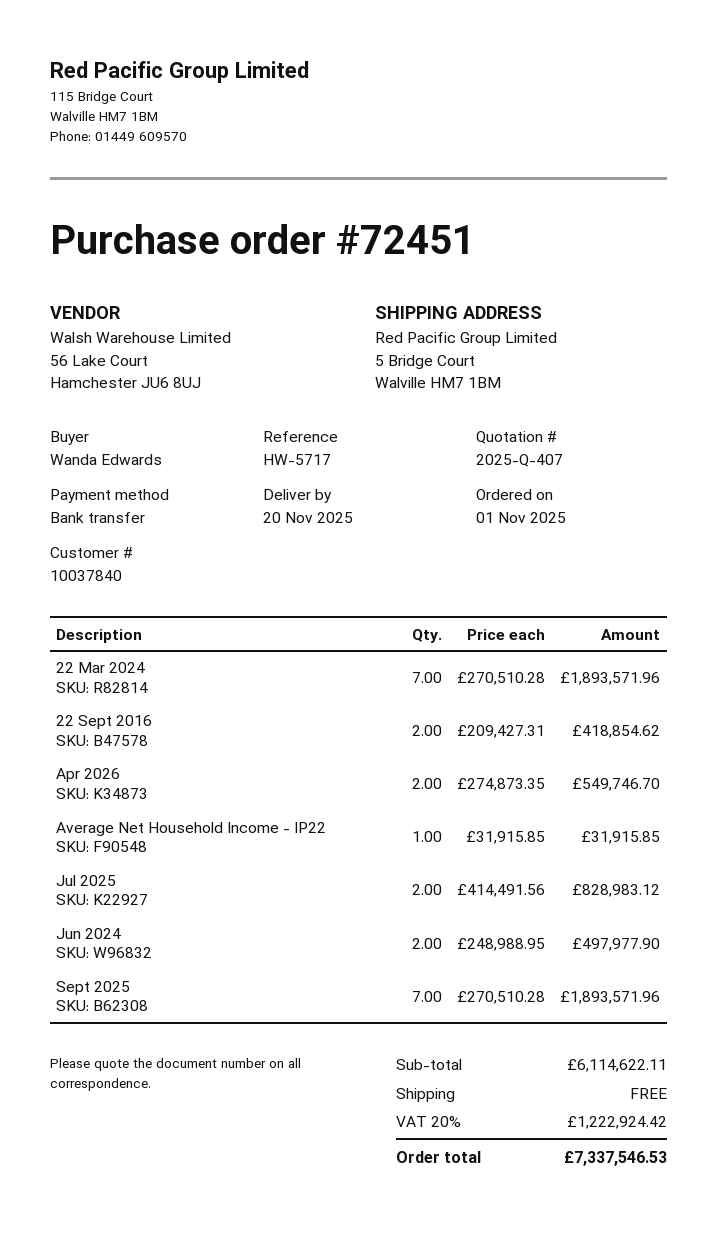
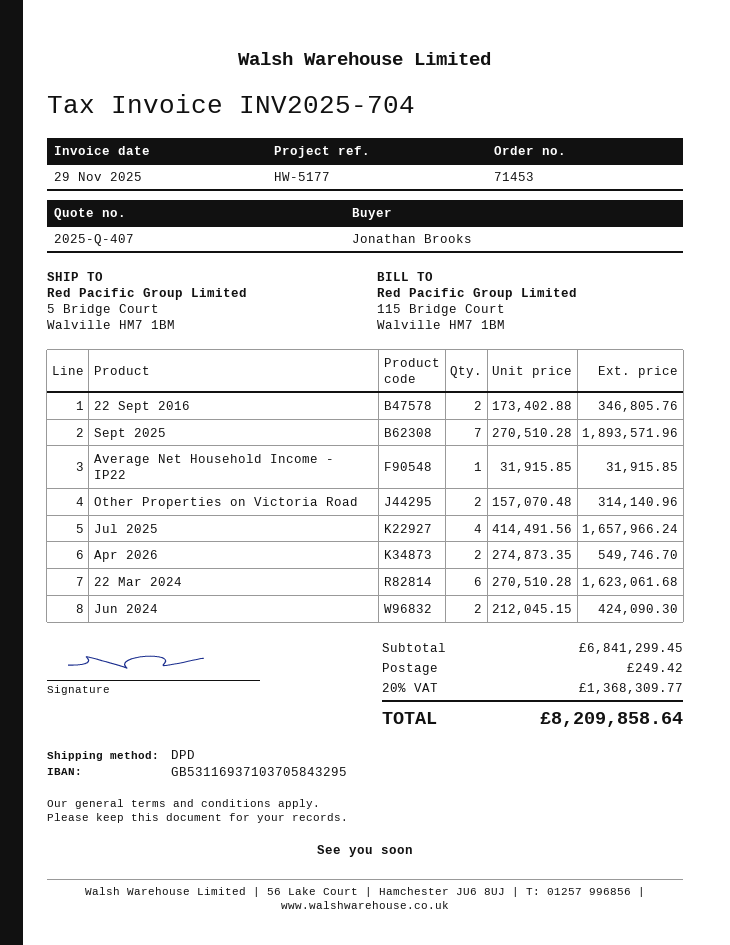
order number: 72451 -> 71453
reference: HW-5717 -> HW-5177
ordered by: Wanda Edwards -> Jonathan Brooks
22 Mar 2024: 7 x 270510.28 = 1893571.96 -> 6 x 270510.28 = 1623061.68
22 Sept 2016: 2 x 209427.31 = 418854.62 -> 2 x 173402.88 = 346805.76
Jul 2025: 2 x 414491.56 = 828983.12 -> 4 x 414491.56 = 1657966.24
Jun 2024: 2 x 248988.95 = 497977.90 -> 2 x 212045.15 = 424090.30
Other Properties on Victoria Road: none -> 2 x 157070.48 = 314140.96
subtotal: 6114622.11 -> 6841299.45
shipping: 0.00 -> 249.42
tax: 20% = 1222924.42 -> 20% = 1368309.77
total: 7337546.53 -> 8209858.64

